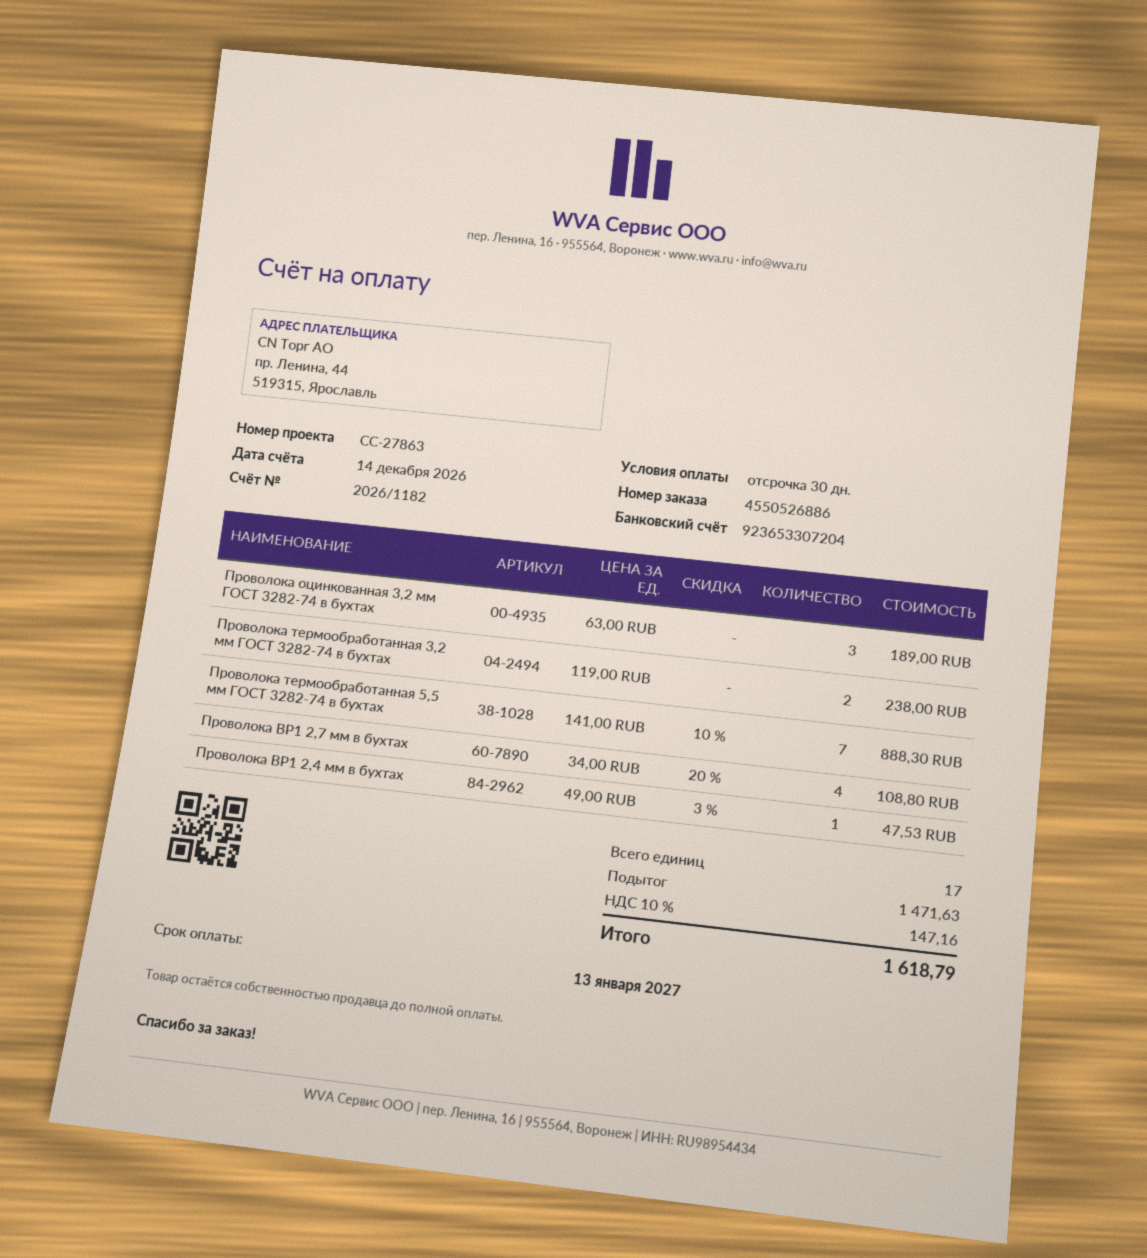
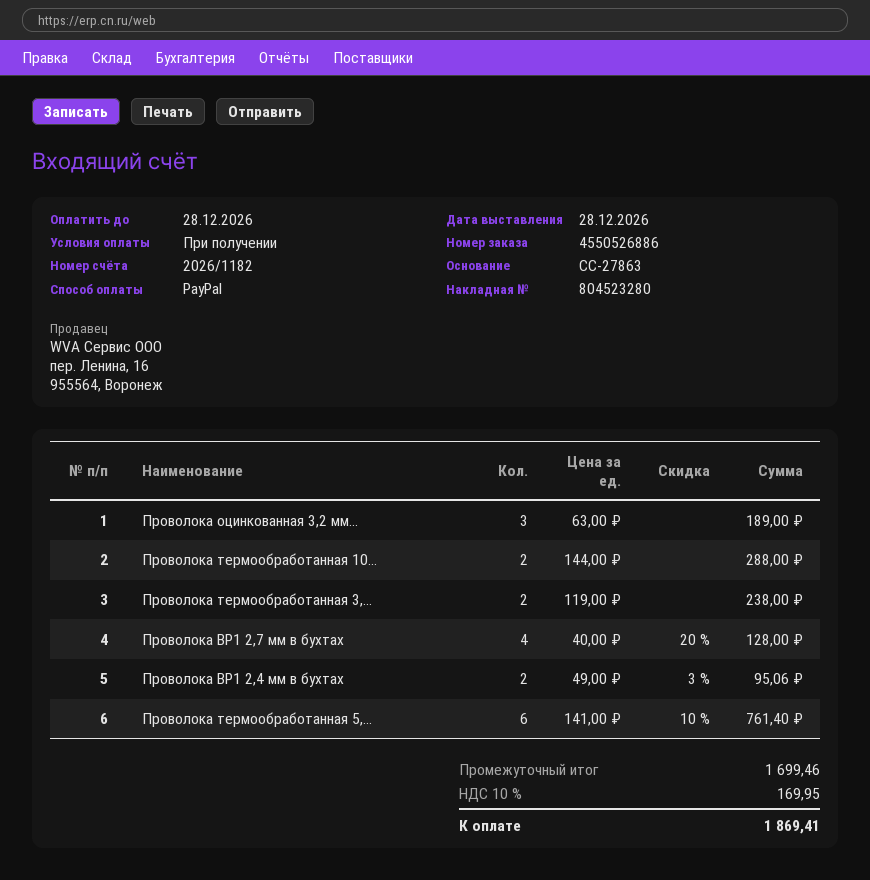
invoice date: 2026-12-14 -> 2026-12-28
payment terms: 30 days -> on receipt
due date: 2027-01-13 -> 2026-12-28
Проволока термообработанная 5,5 мм ГОСТ 3282-74 в бухтах: 7 x 141.00 - 10% = 888.30 -> 6 x 141.00 - 10% = 761.40
Проволока ВР1 2,7 мм в бухтах: 4 x 34.00 - 20% = 108.80 -> 4 x 40.00 - 20% = 128.00
Проволока ВР1 2,4 мм в бухтах: 1 x 49.00 - 3% = 47.53 -> 2 x 49.00 - 3% = 95.06
Проволока термообработанная 10...: none -> 2 x 144.00 = 288.00
subtotal: 1471.63 -> 1699.46
tax: 10% = 147.16 -> 10% = 169.95
total: 1618.79 -> 1869.41

